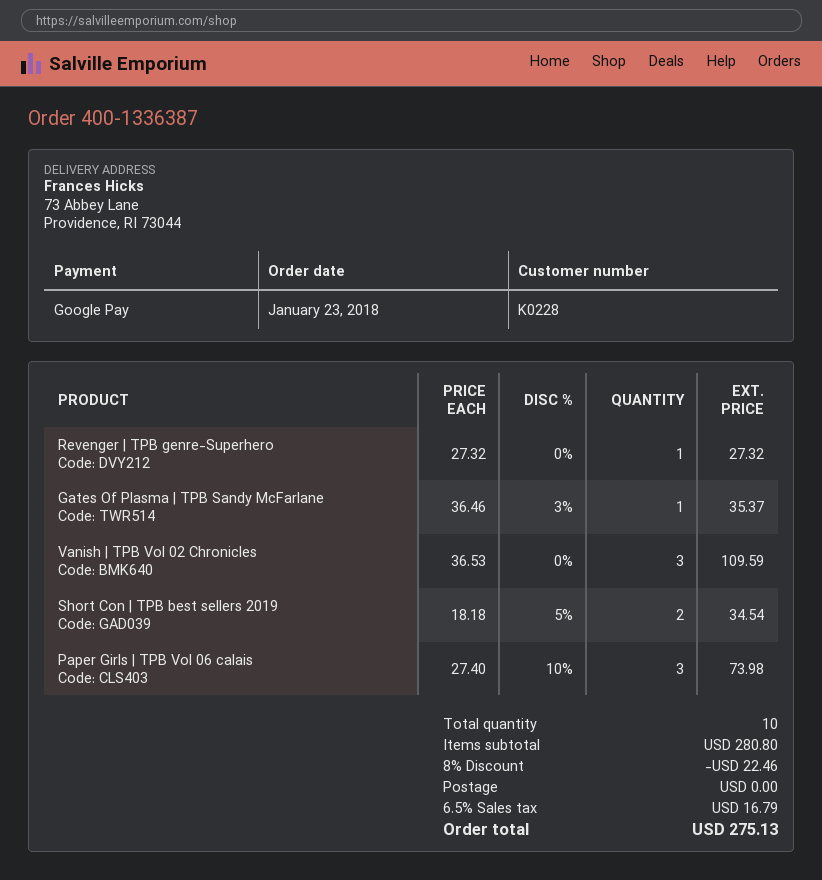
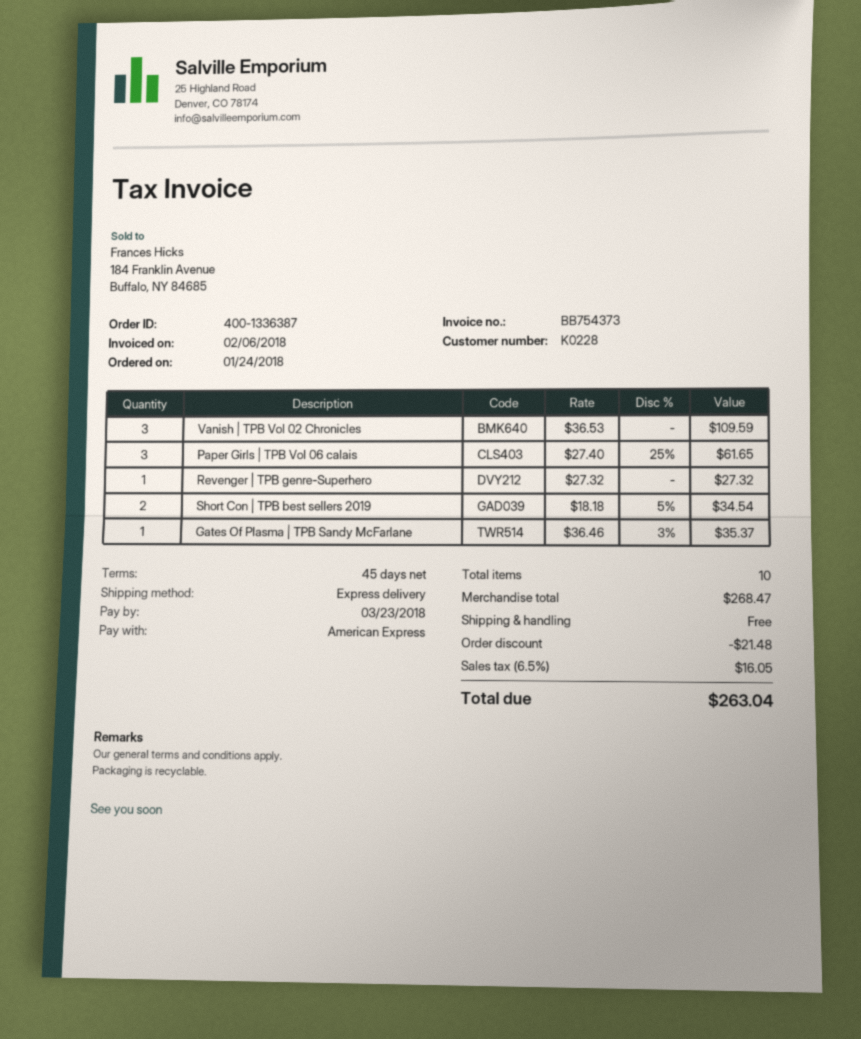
order date: 2018-01-23 -> 2018-01-24
payment method: Google Pay -> American Express
Paper Girls | TPB Vol 06 calais: 3 x 27.40 - 10% = 73.98 -> 3 x 27.40 - 25% = 61.65
subtotal: 280.80 -> 268.47
discount: 22.46 -> 21.48
tax: 6.5% = 16.79 -> 6.5% = 16.05
total: 275.13 -> 263.04

